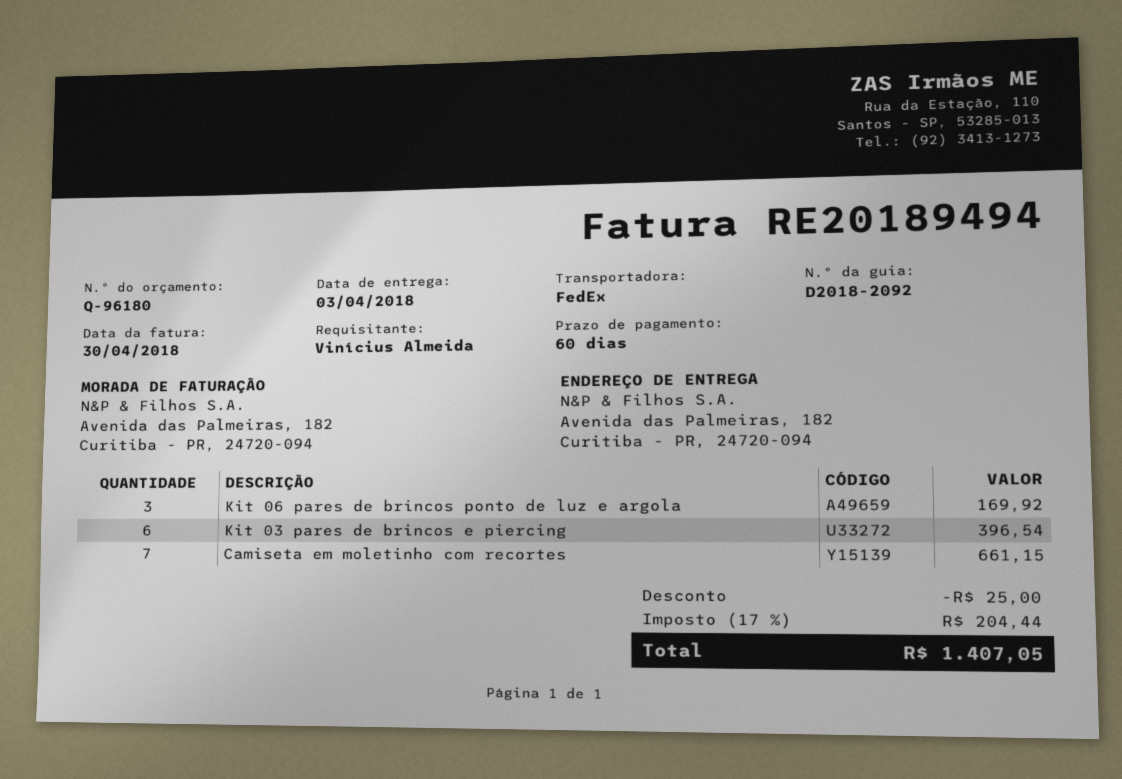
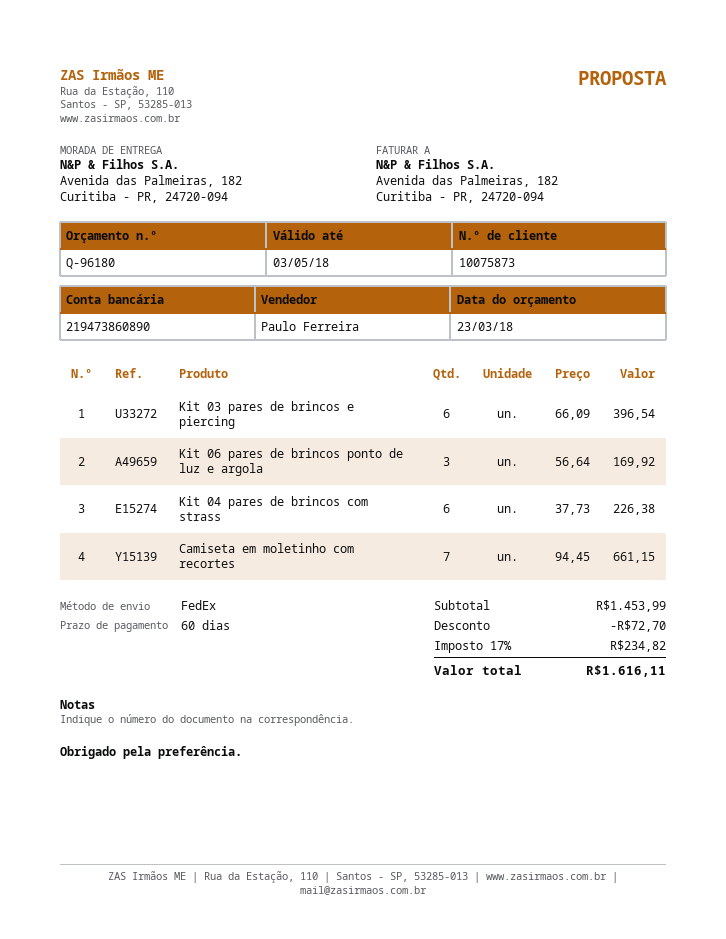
Kit 04 pares de brincos com strass: none -> 6 for 226.38
discount: 25.00 -> 72.70
tax: 17% = 204.44 -> 17% = 234.82
total: 1407.05 -> 1616.11

